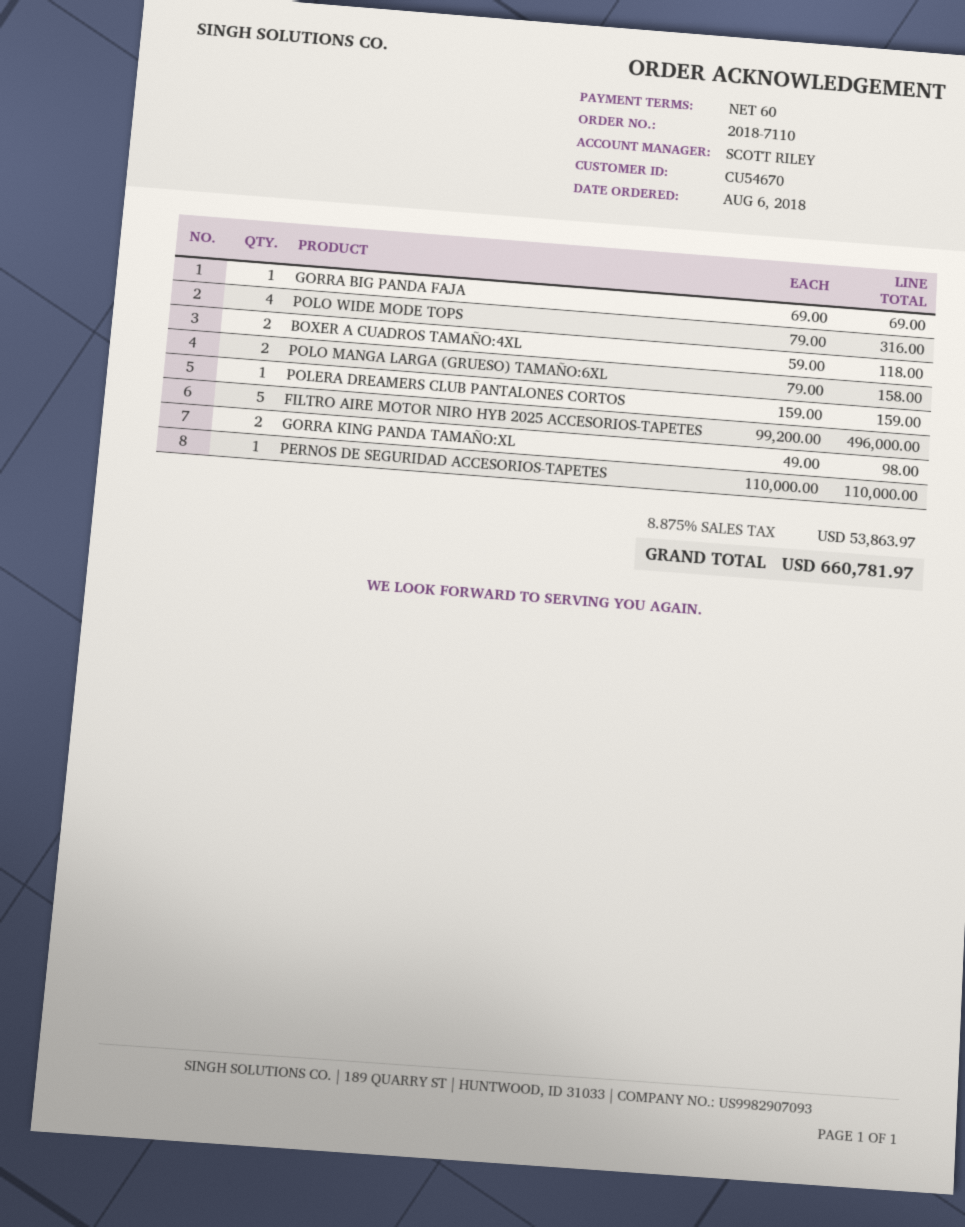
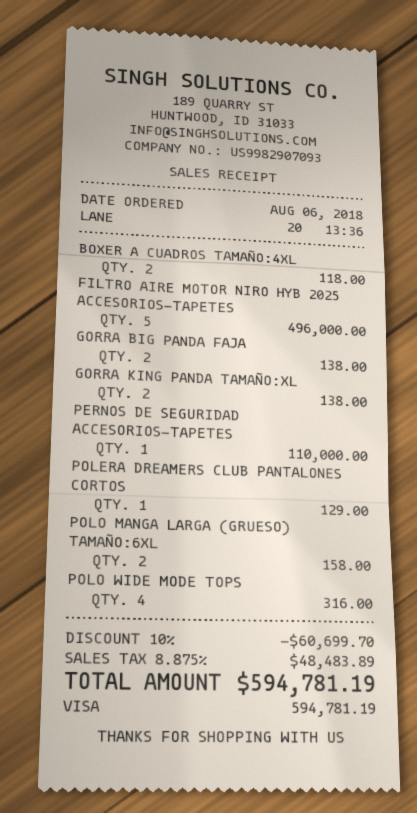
GORRA BIG PANDA FAJA: 1 for 69.00 -> 2 for 138.00
POLERA DREAMERS CLUB PANTALONES CORTOS: 1 for 159.00 -> 1 for 129.00
GORRA KING PANDA TAMAÑO:XL: 2 for 98.00 -> 2 for 138.00
discount: none -> 10% = 60699.70
tax: 8.875% = 53863.97 -> 8.875% = 48483.89
total: 660781.97 -> 594781.19

